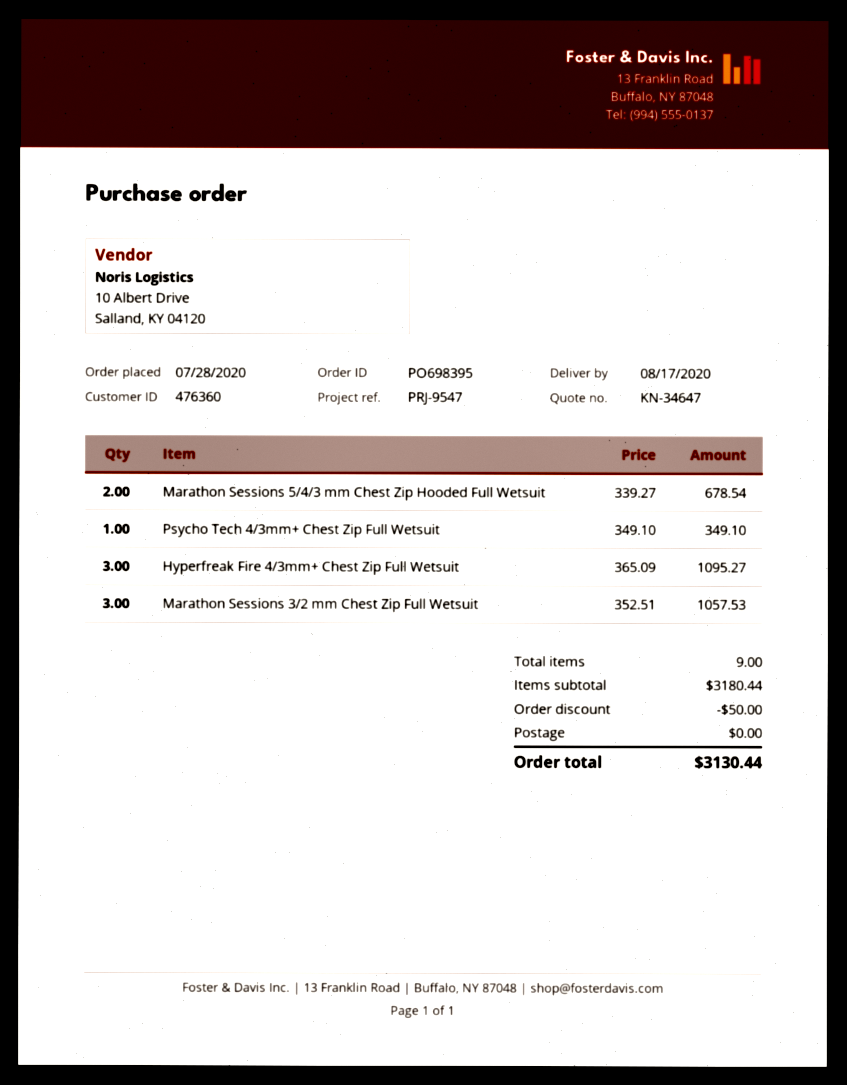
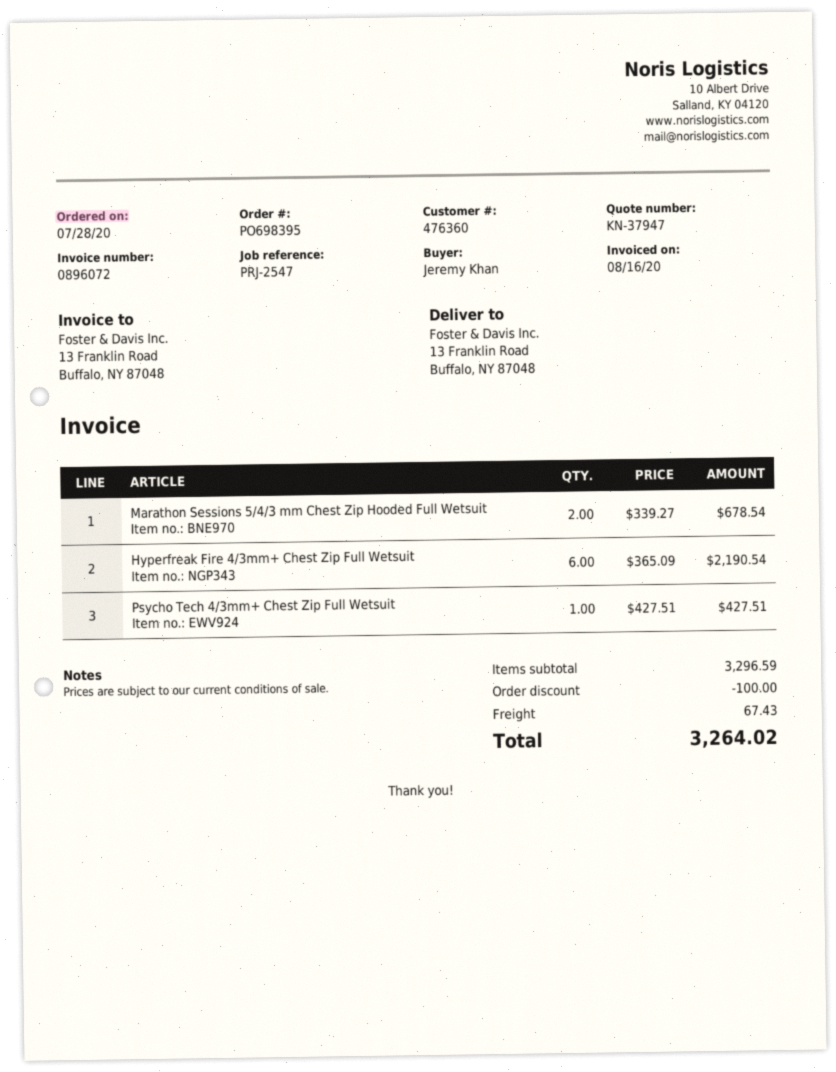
quote number: KN-34647 -> KN-37947
reference: PRJ-9547 -> PRJ-2547
Psycho Tech 4/3mm+ Chest Zip Full Wetsuit: 1 x 349.10 = 349.10 -> 1 x 427.51 = 427.51
Hyperfreak Fire 4/3mm+ Chest Zip Full Wetsuit: 3 x 365.09 = 1095.27 -> 6 x 365.09 = 2190.54
Marathon Sessions 3/2 mm Chest Zip Full Wetsuit: 3 x 352.51 = 1057.53 -> none
subtotal: 3180.44 -> 3296.59
discount: 50.00 -> 100.00
shipping: 0.00 -> 67.43
total: 3130.44 -> 3264.02

